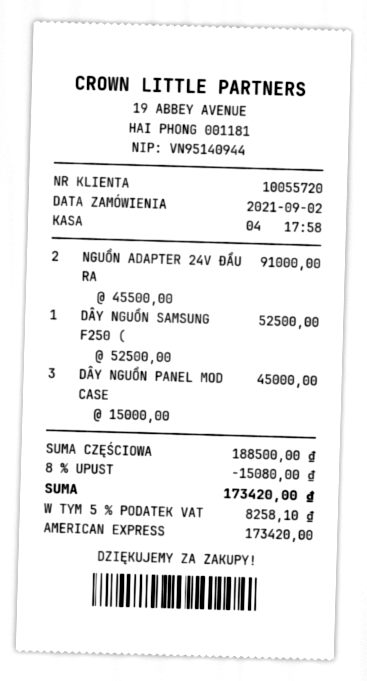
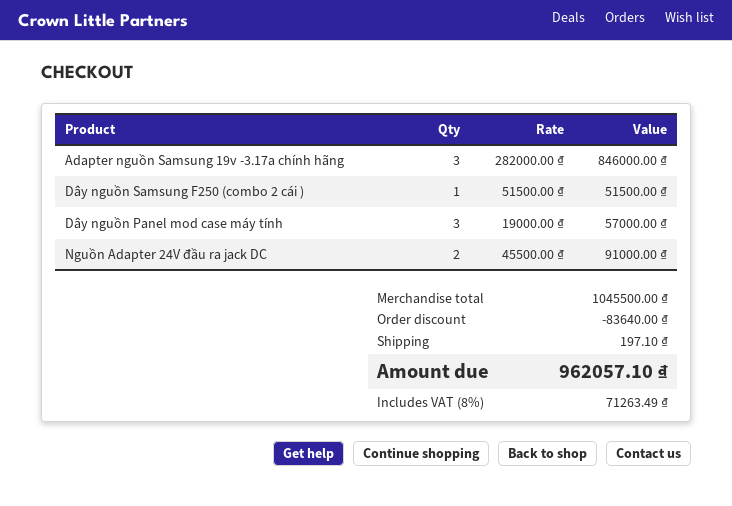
DÂY NGUỒN SAMSUNG F250 (: 1 x 52500.00 = 52500.00 -> 1 x 51500.00 = 51500.00
DÂY NGUỒN PANEL MOD CASE: 3 x 15000.00 = 45000.00 -> 3 x 19000.00 = 57000.00
Adapter nguồn Samsung 19v -3.17a chính hãng: none -> 3 x 282000.00 = 846000.00
subtotal: 188500.00 -> 1045500.00
discount: 15080.00 -> 83640.00
shipping: none -> 197.10
tax: 5% = 8258.10 -> 8% = 71263.49
total: 173420.00 -> 962057.10

